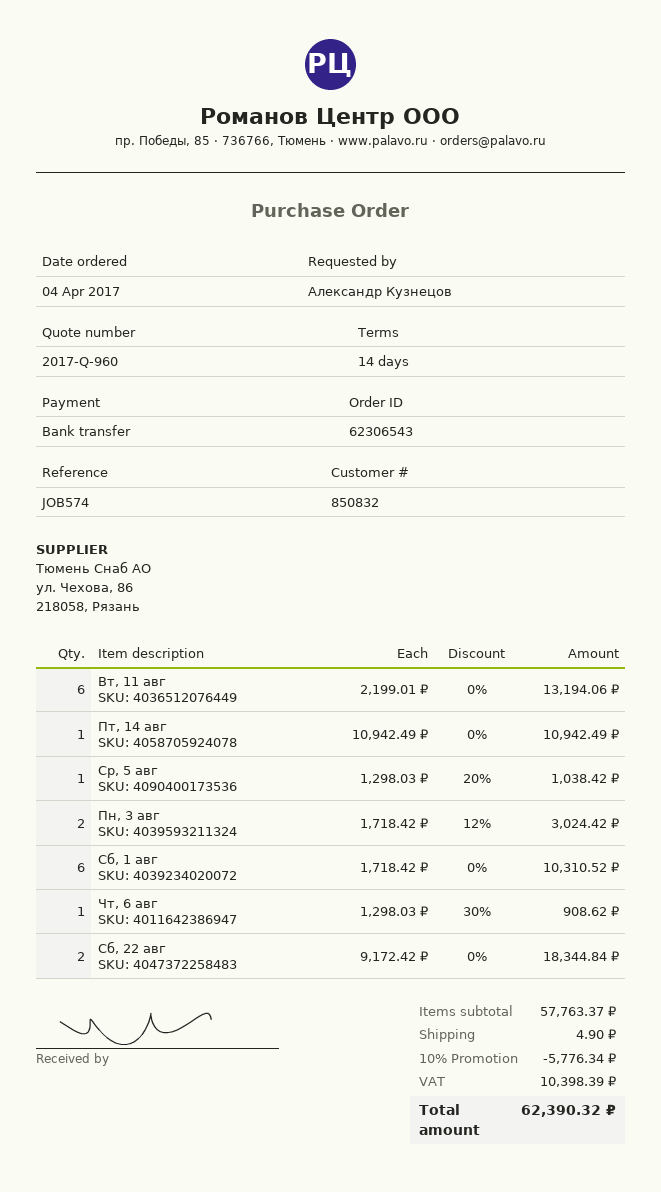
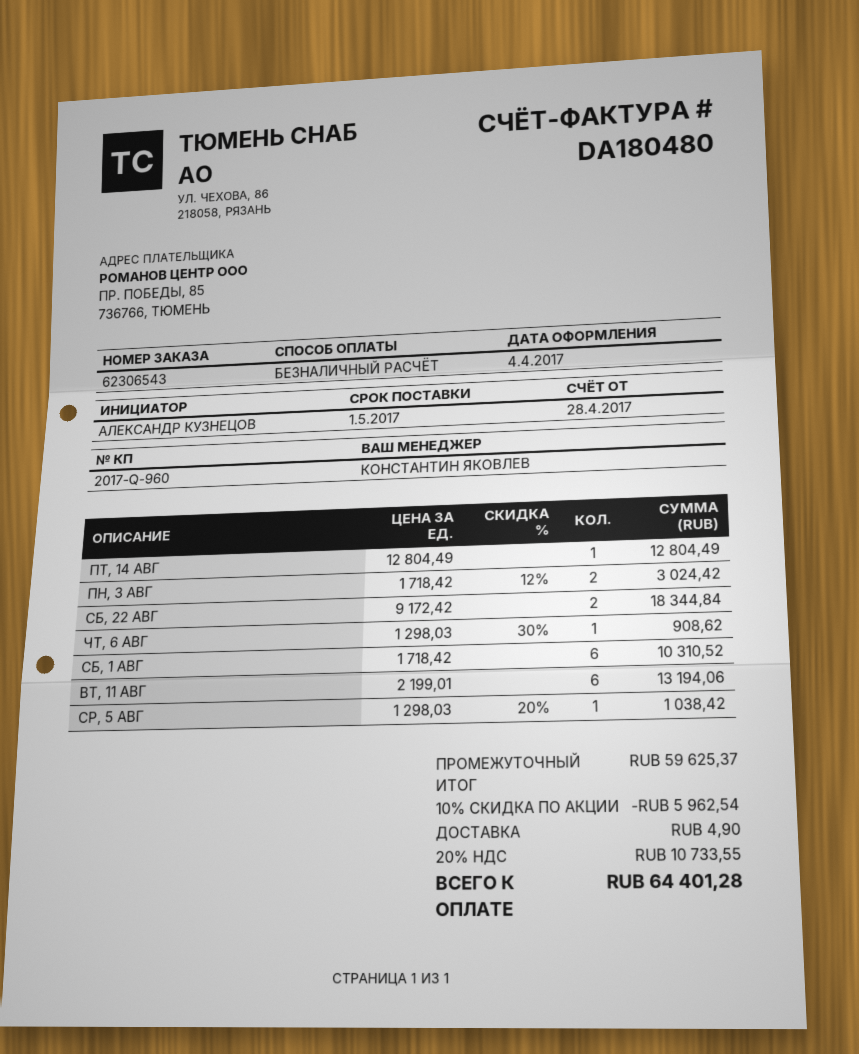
Пт, 14 авг: 1 x 10942.49 = 10942.49 -> 1 x 12804.49 = 12804.49
subtotal: 57763.37 -> 59625.37
discount: 10% = 5776.34 -> 10% = 5962.54
tax: 10398.39 -> 10733.55
total: 62390.32 -> 64401.28

